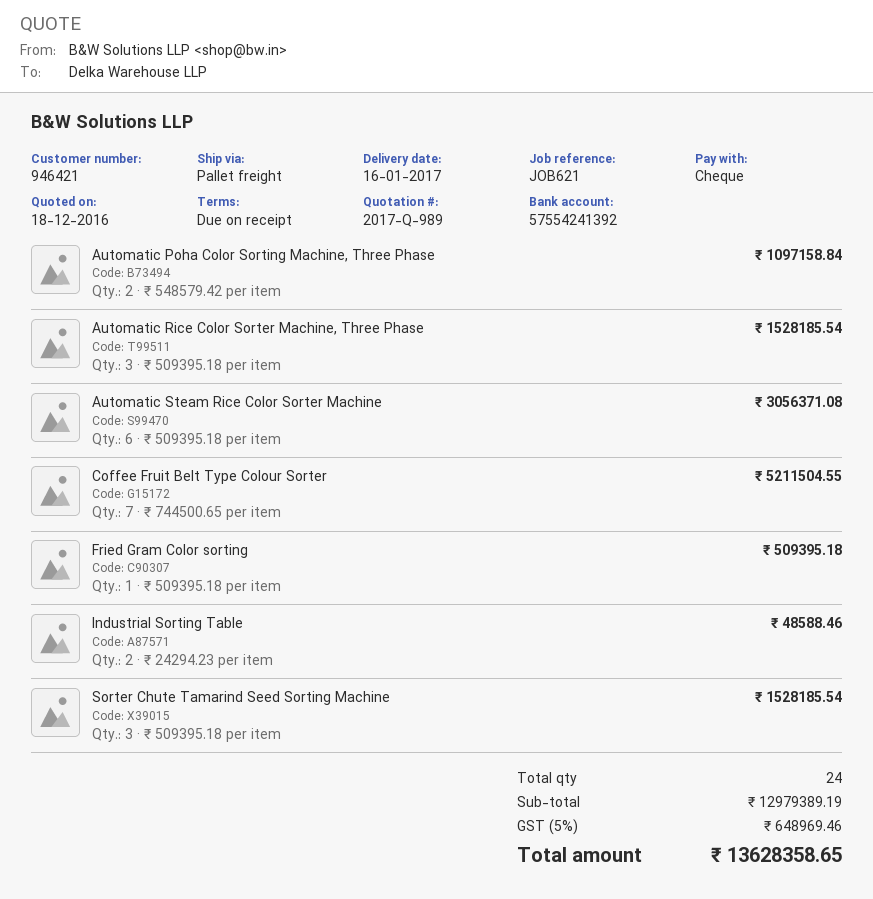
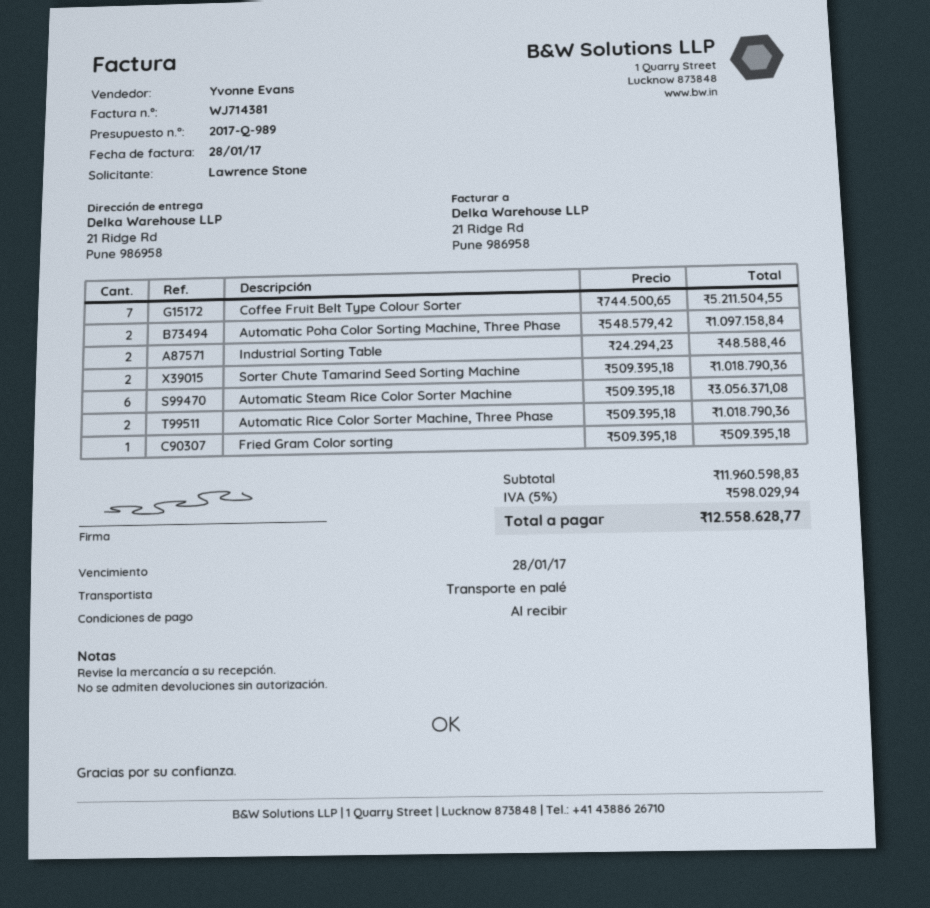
Automatic Rice Color Sorter Machine, Three Phase: 3 x 509395.18 = 1528185.54 -> 2 x 509395.18 = 1018790.36
Sorter Chute Tamarind Seed Sorting Machine: 3 x 509395.18 = 1528185.54 -> 2 x 509395.18 = 1018790.36
subtotal: 12979389.19 -> 11960598.83
tax: 5% = 648969.46 -> 5% = 598029.94
total: 13628358.65 -> 12558628.77

